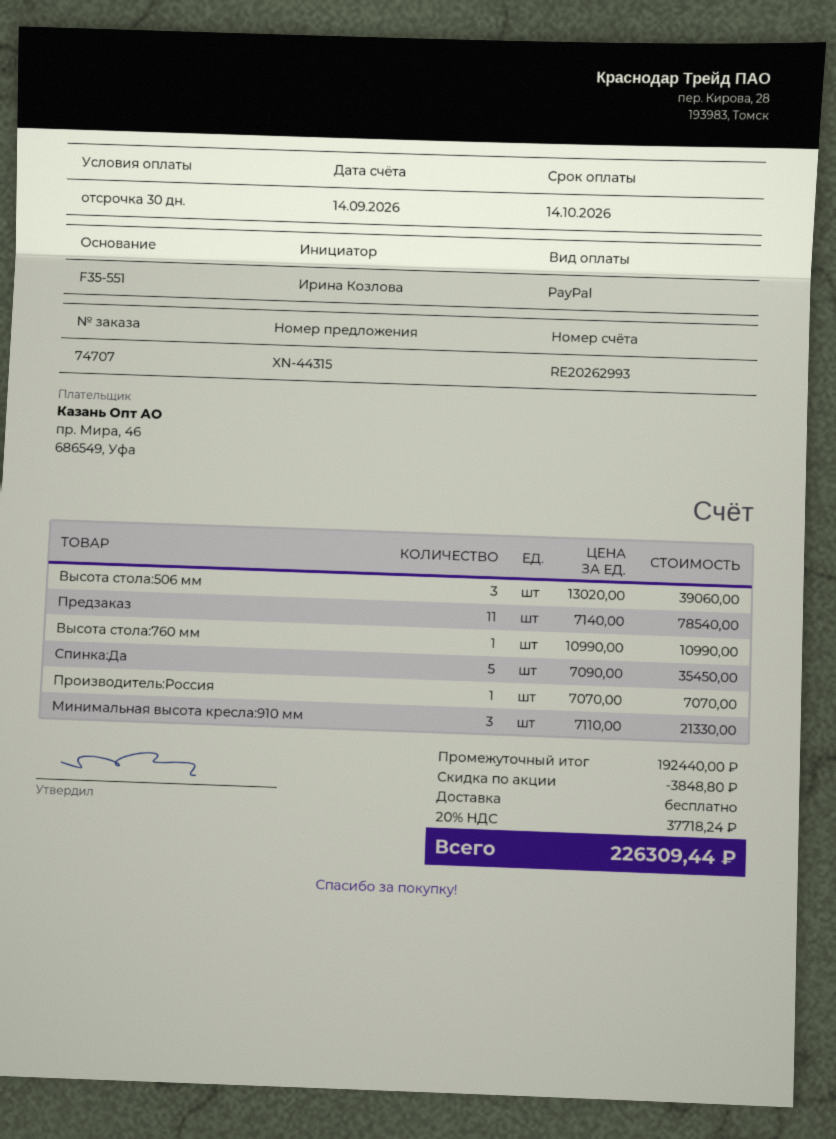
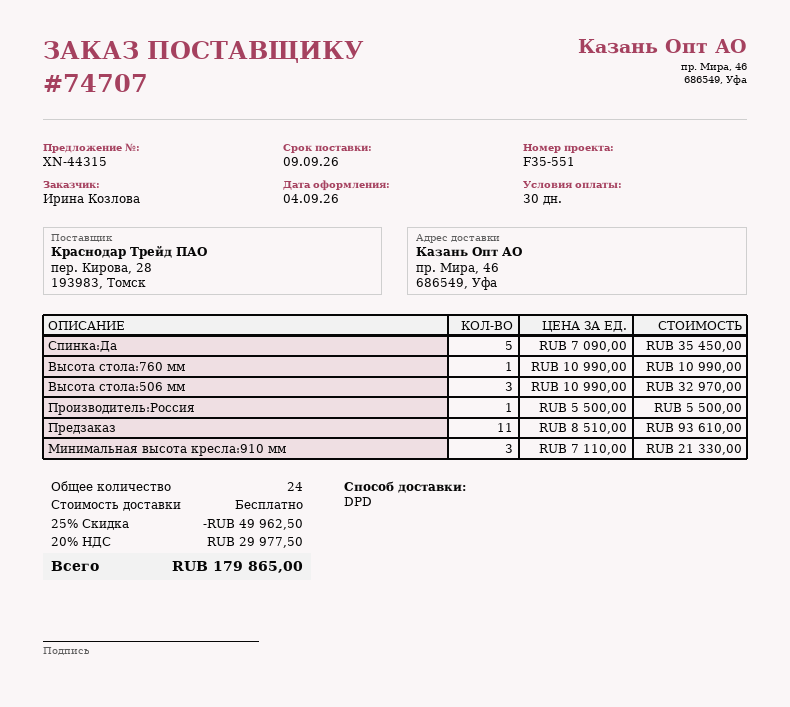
Высота стола:506 мм: 3 x 13020.00 = 39060.00 -> 3 x 10990.00 = 32970.00
Предзаказ: 11 x 7140.00 = 78540.00 -> 11 x 8510.00 = 93610.00
Производитель:Россия: 1 x 7070.00 = 7070.00 -> 1 x 5500.00 = 5500.00
discount: 3848.80 -> 49962.50
tax: 20% = 37718.24 -> 20% = 29977.50
total: 226309.44 -> 179865.00

